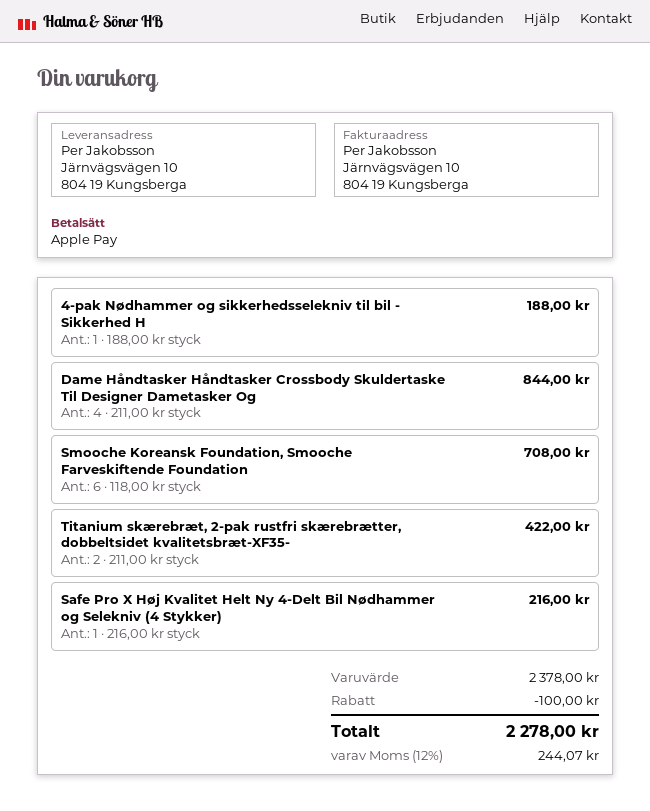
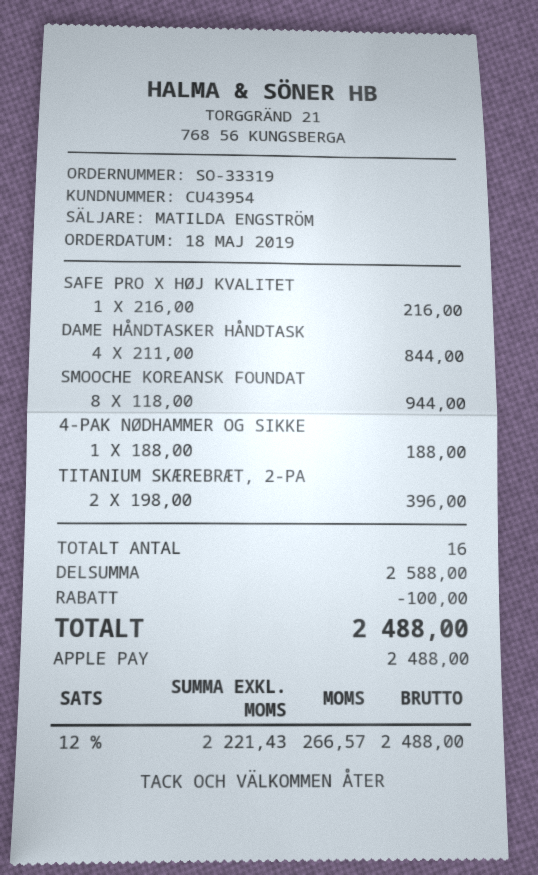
Smooche Koreansk Foundation, Smooche Farveskiftende Foundation: 6 x 118.00 = 708.00 -> 8 x 118.00 = 944.00
Titanium skærebræt, 2-pak rustfri skærebrætter, dobbeltsidet kvalitetsbræt-XF35-: 2 x 211.00 = 422.00 -> 2 x 198.00 = 396.00
subtotal: 2378.00 -> 2588.00
tax: 12% = 244.07 -> 12% = 266.57
total: 2278.00 -> 2488.00

